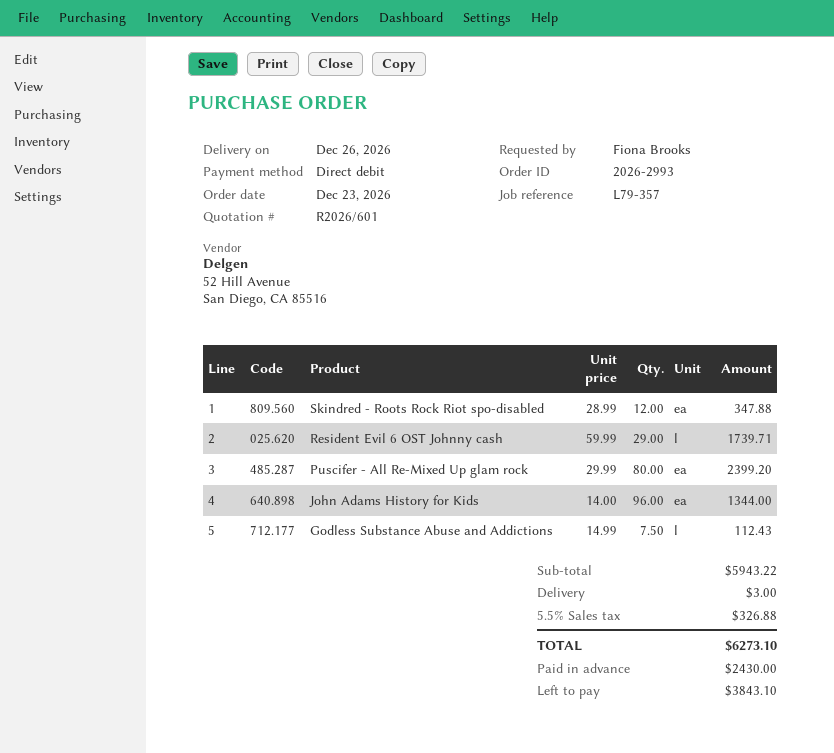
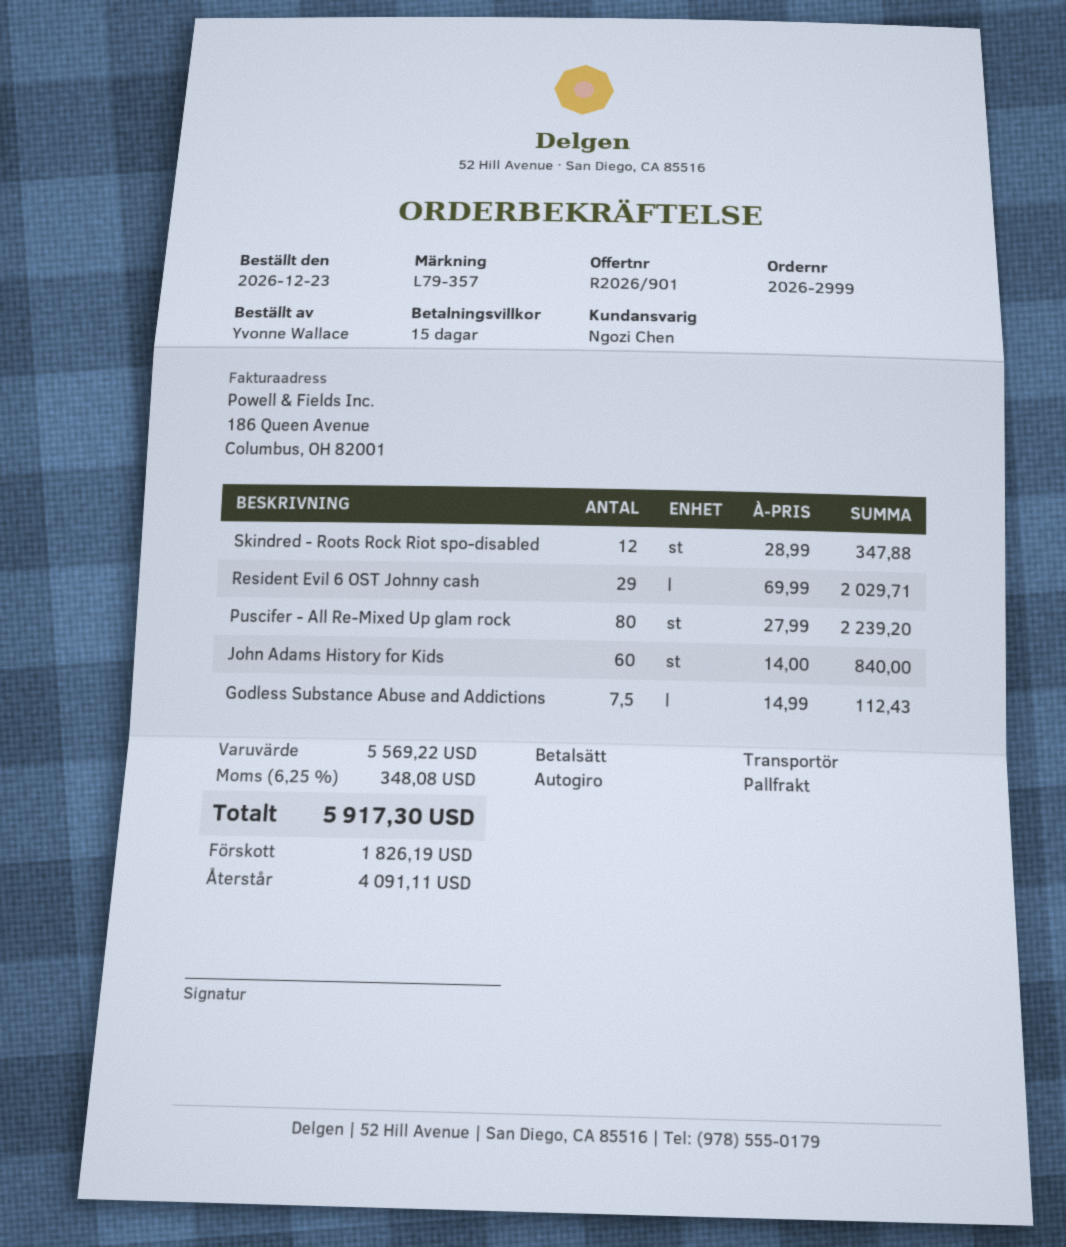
quote number: R2026/601 -> R2026/901
order number: 2026-2993 -> 2026-2999
ordered by: Fiona Brooks -> Yvonne Wallace
Resident Evil 6 OST Johnny cash: 29 x 59.99 = 1739.71 -> 29 x 69.99 = 2029.71
Puscifer - All Re-Mixed Up glam rock: 80 x 29.99 = 2399.20 -> 80 x 27.99 = 2239.20
John Adams History for Kids: 96 x 14.00 = 1344.00 -> 60 x 14.00 = 840.00
subtotal: 5943.22 -> 5569.22
shipping: 3.00 -> none
tax: 5.5% = 326.88 -> 6.25% = 348.08
total: 6273.10 -> 5917.30
deposit: 2430.00 -> 1826.19
balance: 3843.10 -> 4091.11

